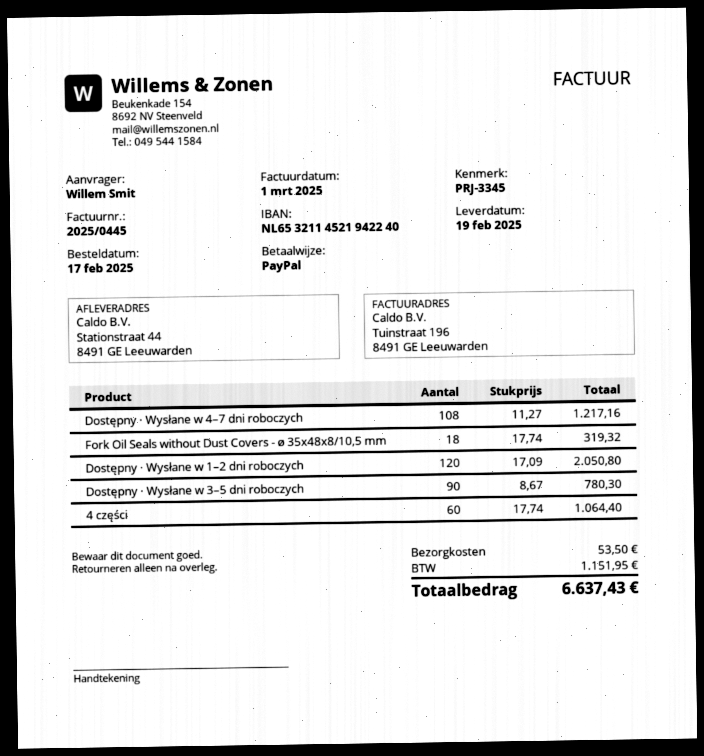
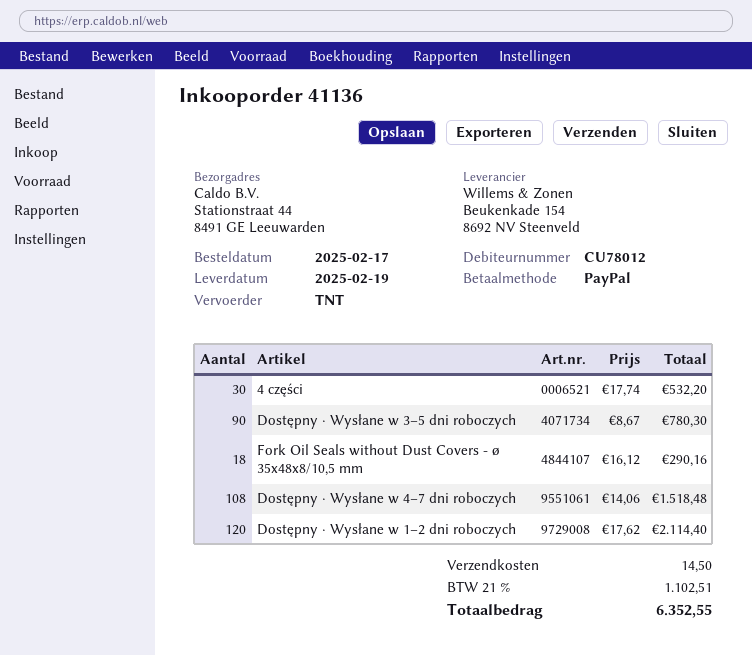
Dostępny · Wysłane w 4–7 dni roboczych: 108 x 11.27 = 1217.16 -> 108 x 14.06 = 1518.48
Fork Oil Seals without Dust Covers - ø 35x48x8/10,5 mm: 18 x 17.74 = 319.32 -> 18 x 16.12 = 290.16
Dostępny · Wysłane w 1–2 dni roboczych: 120 x 17.09 = 2050.80 -> 120 x 17.62 = 2114.40
4 części: 60 x 17.74 = 1064.40 -> 30 x 17.74 = 532.20
shipping: 53.50 -> 14.50
tax: 1151.95 -> 1102.51
total: 6637.43 -> 6352.55

